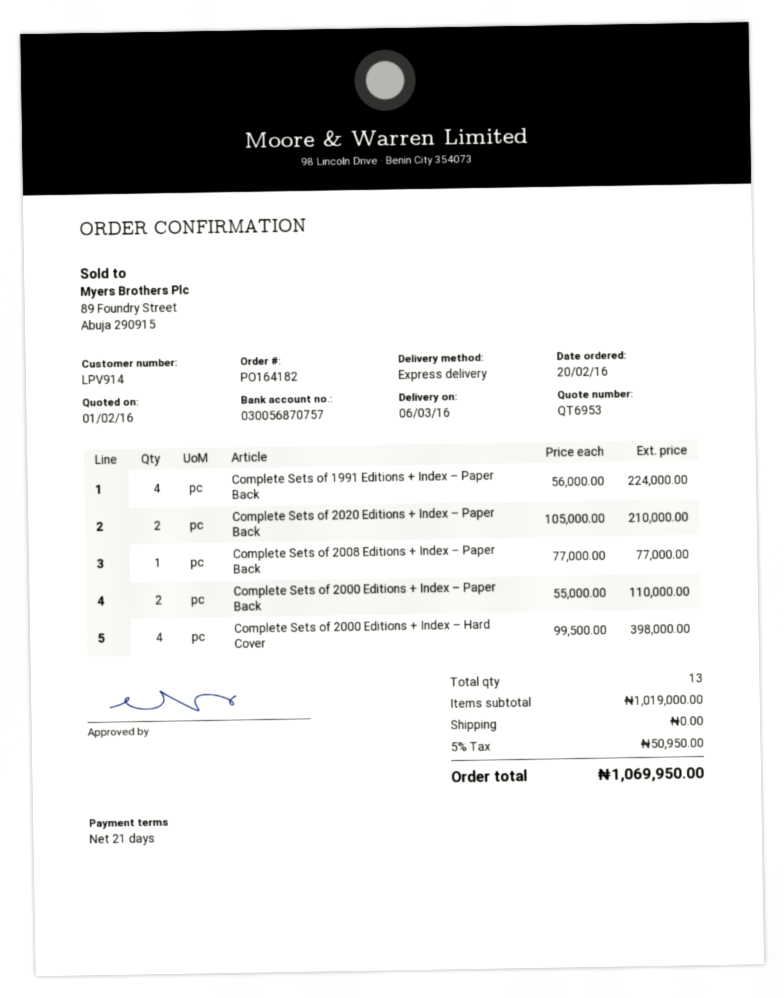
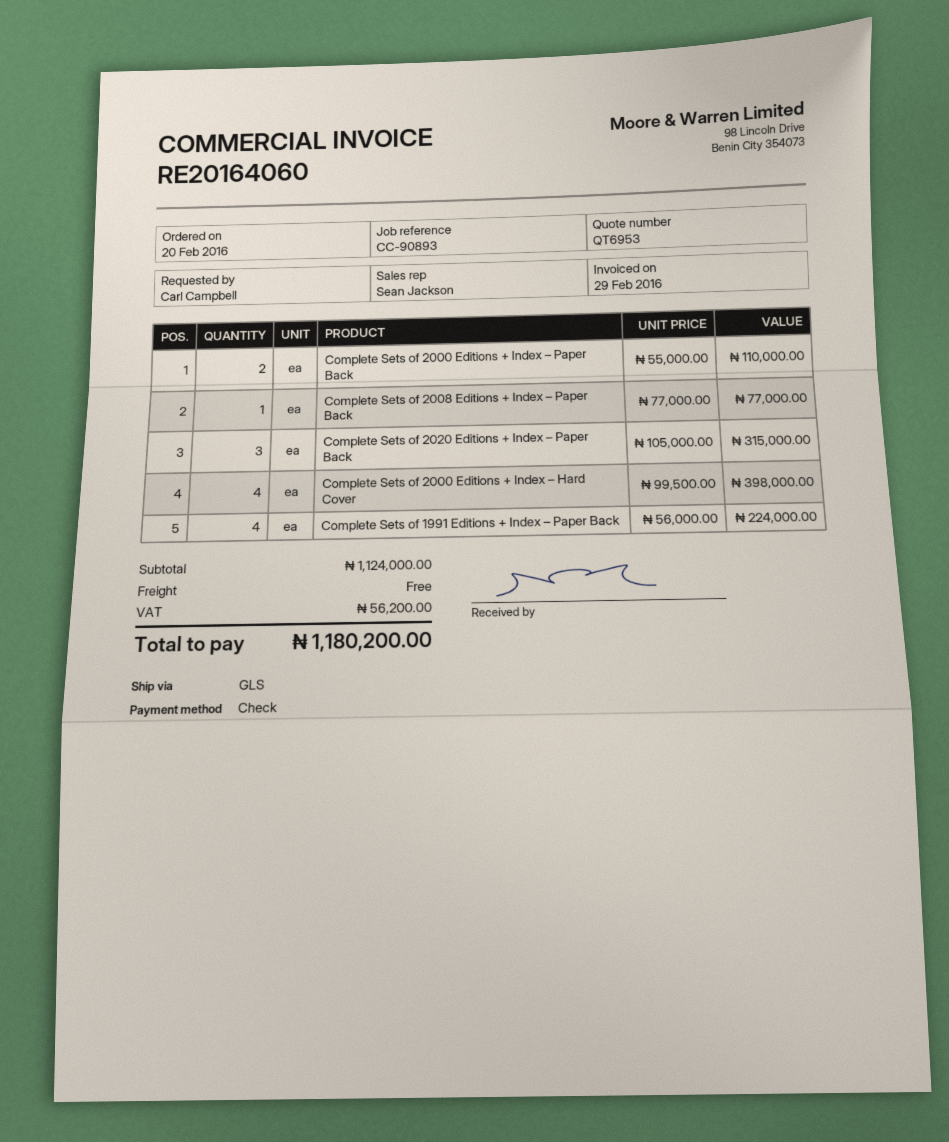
shipping method: express -> GLS
Complete Sets of 2020 Editions + Index – Paper Back: 2 x 105000.00 = 210000.00 -> 3 x 105000.00 = 315000.00
subtotal: 1019000.00 -> 1124000.00
tax: 50950.00 -> 56200.00
total: 1069950.00 -> 1180200.00

